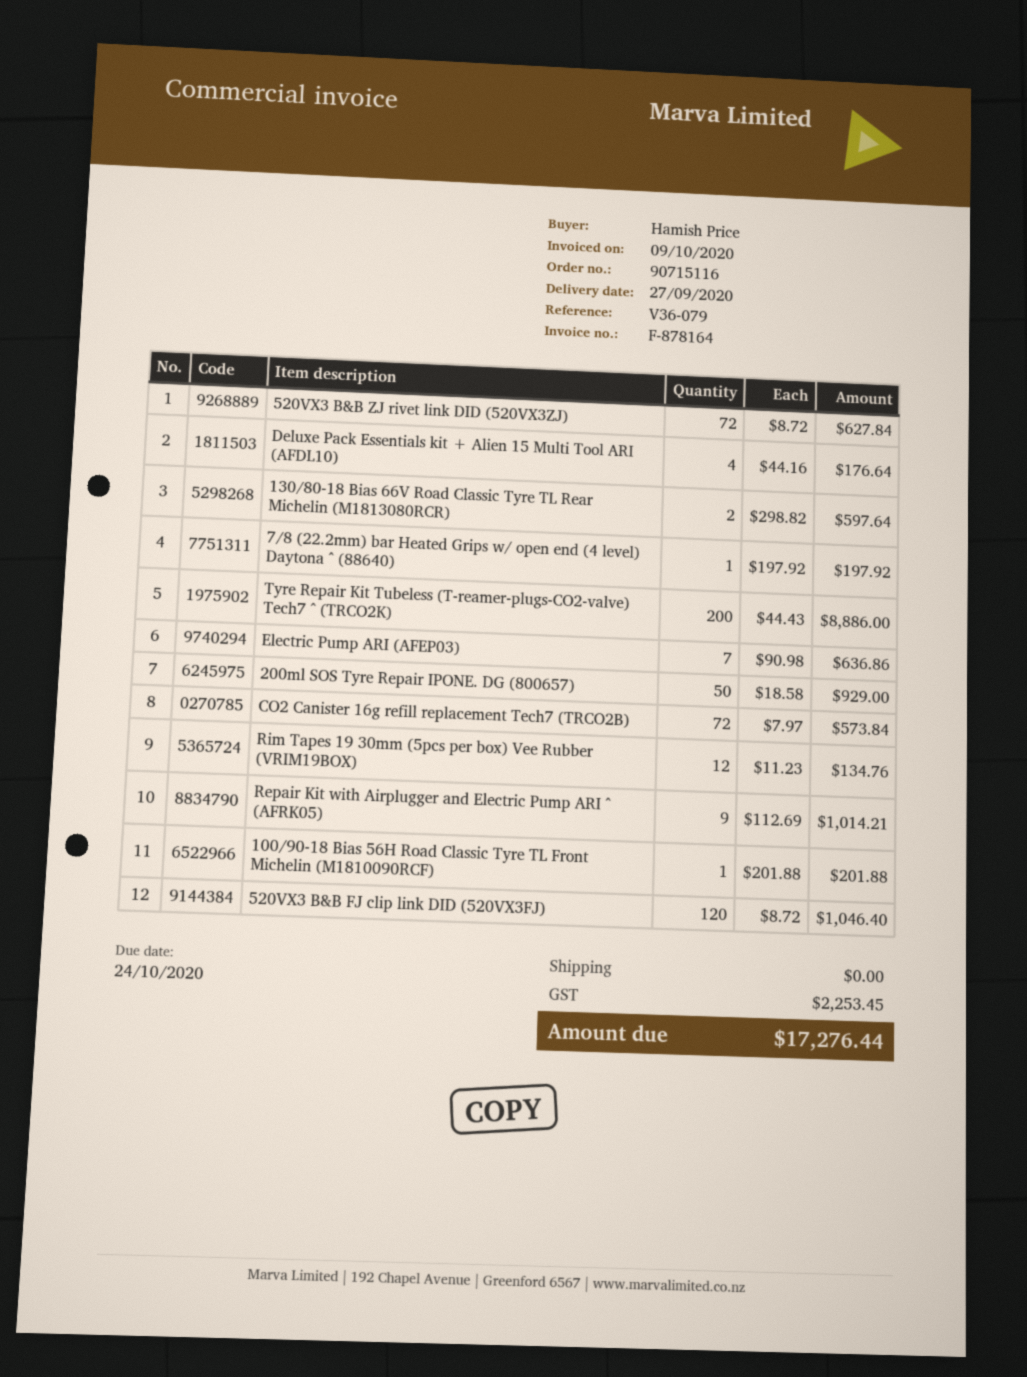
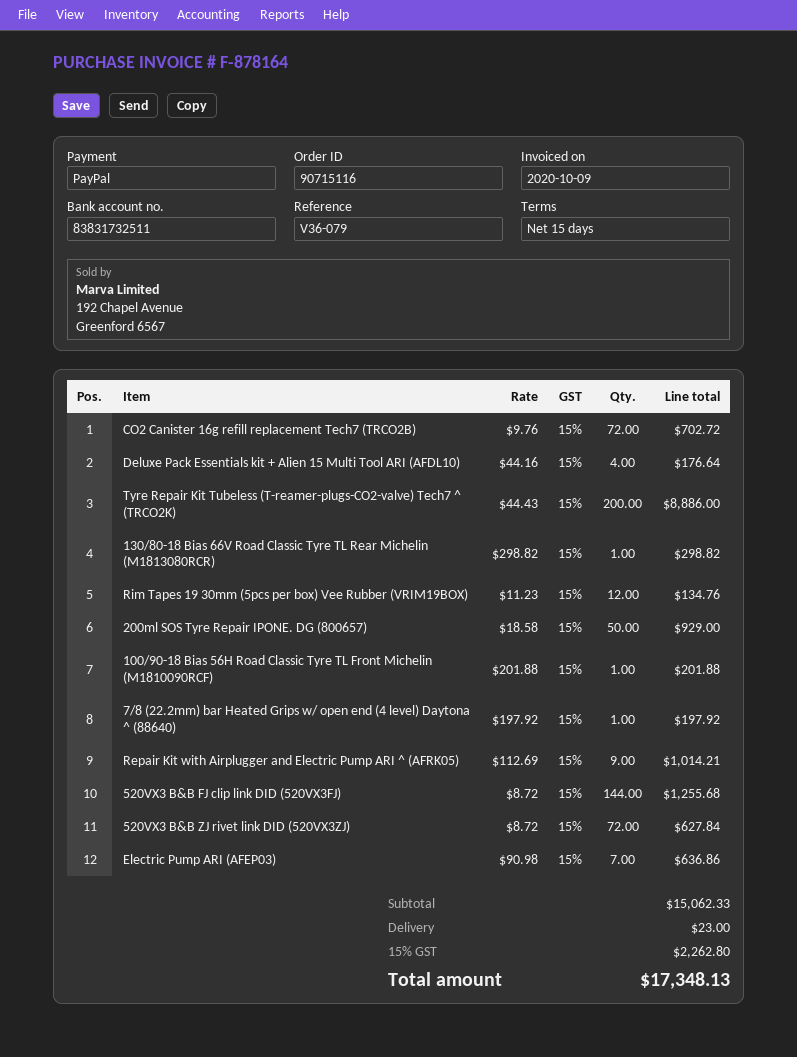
130/80-18 Bias 66V Road Classic Tyre TL Rear Michelin (M1813080RCR): 2 x 298.82 = 597.64 -> 1 x 298.82 = 298.82
CO2 Canister 16g refill replacement Tech7 (TRCO2B): 72 x 7.97 = 573.84 -> 72 x 9.76 = 702.72
520VX3 B&B FJ clip link DID (520VX3FJ): 120 x 8.72 = 1046.40 -> 144 x 8.72 = 1255.68
shipping: 0.00 -> 23.00
tax: 2253.45 -> 2262.80
total: 17276.44 -> 17348.13

